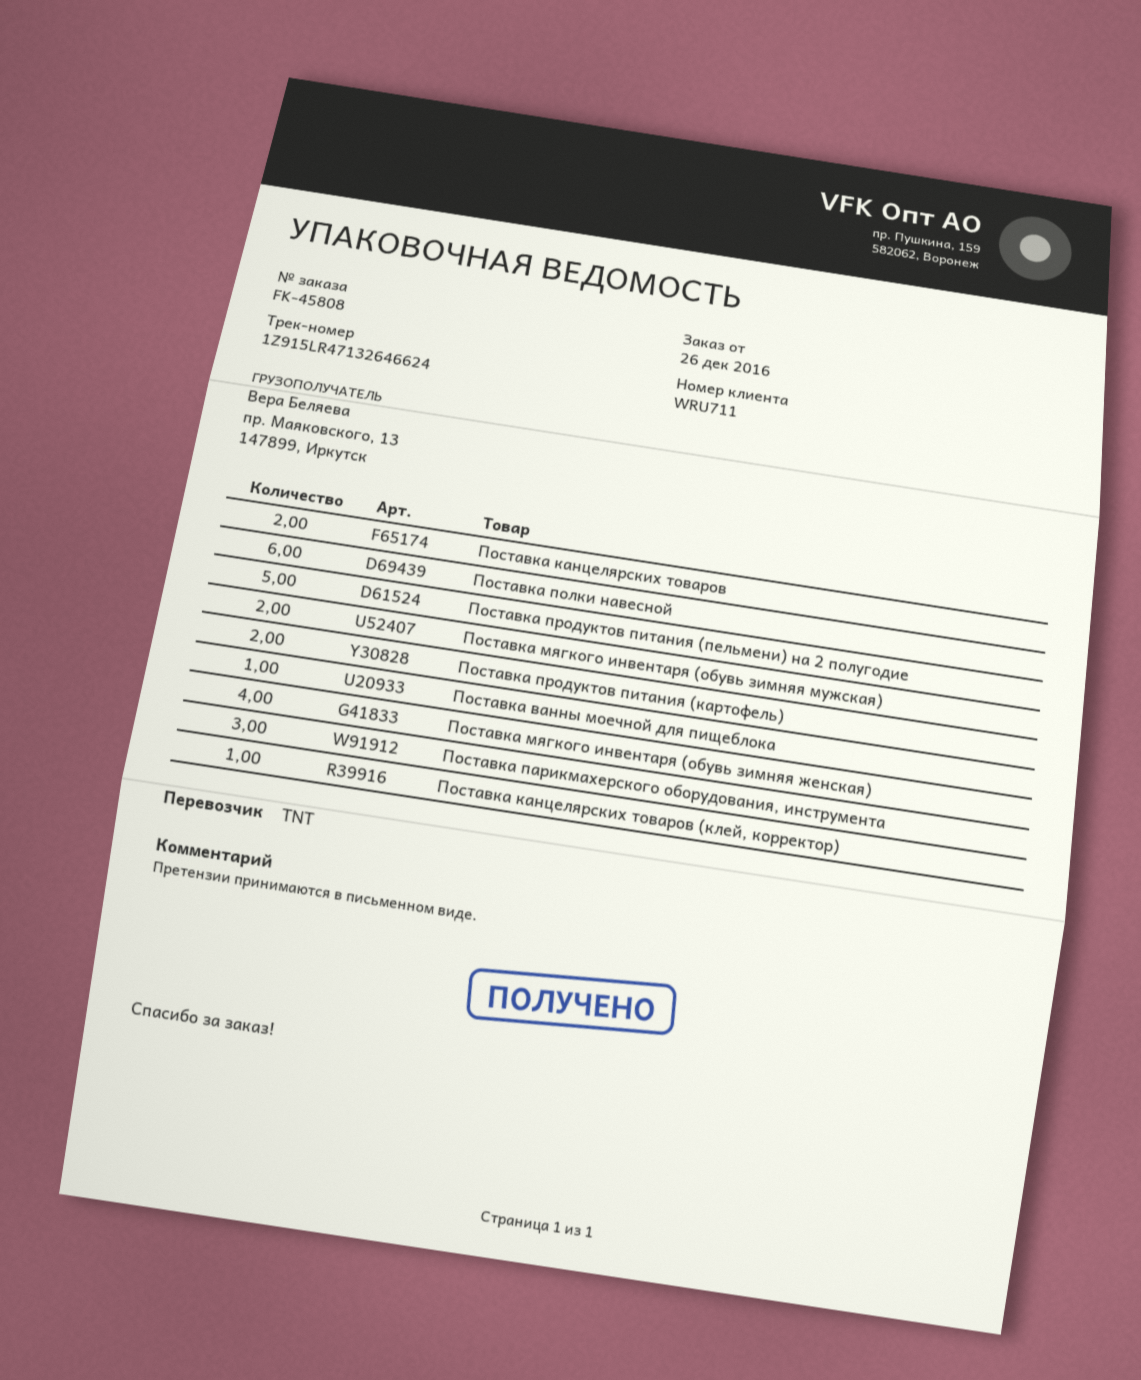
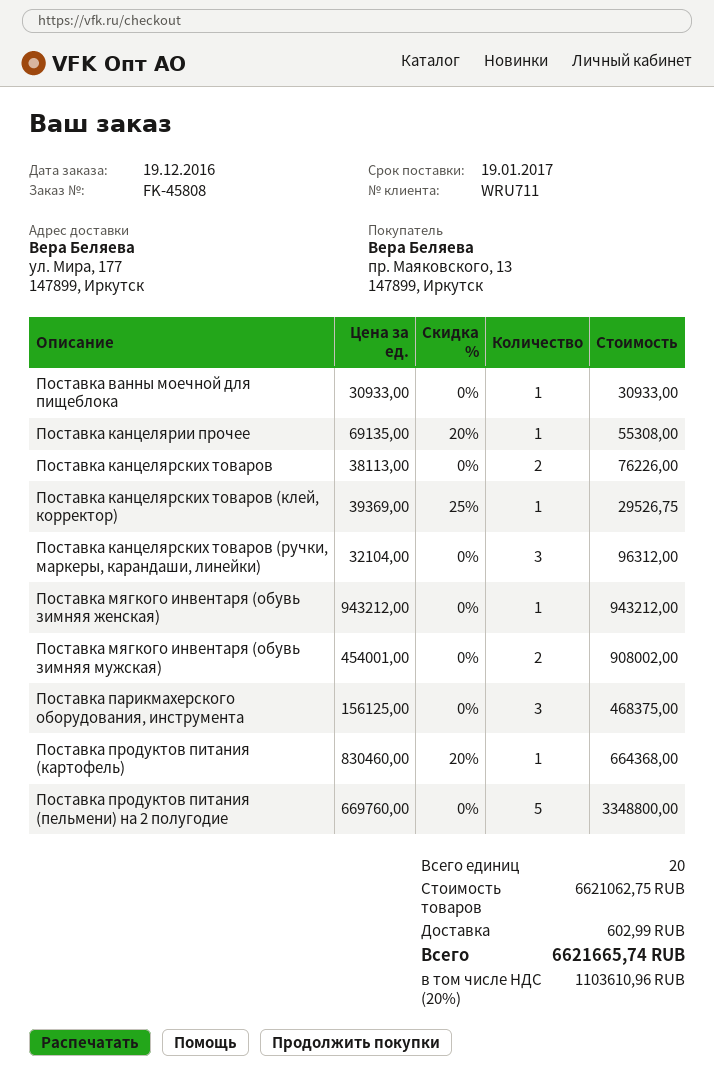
order date: 2016-12-26 -> 2016-12-19
ship to: пр. Маяковского, 13, 147899, Иркутск -> ул. Мира, 177, 147899, Иркутск
Поставка полки навесной: 6 -> none
Поставка продуктов питания (картофель): 2 -> 1
Поставка мягкого инвентаря (обувь зимняя женская): 4 -> 1
Поставка канцелярии прочее: none -> 1
Поставка канцелярских товаров (ручки, маркеры, карандаши, линейки): none -> 3

